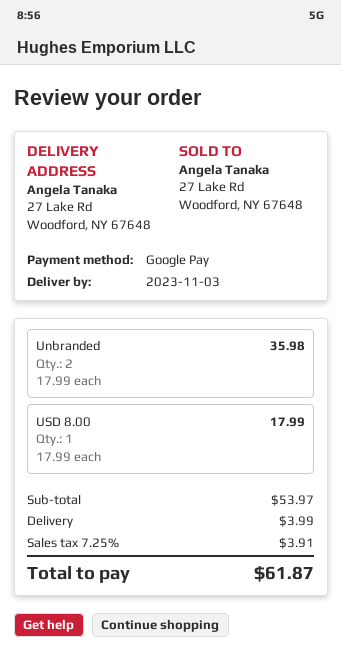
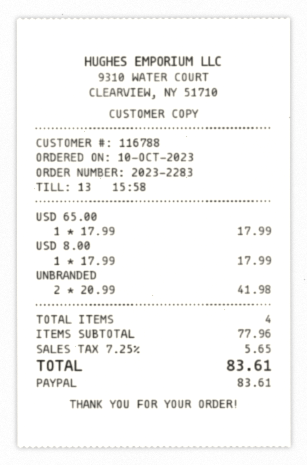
payment method: Google Pay -> PayPal
Unbranded: 2 x 17.99 = 35.98 -> 2 x 20.99 = 41.98
USD 65.00: none -> 1 x 17.99 = 17.99
subtotal: 53.97 -> 77.96
shipping: 3.99 -> none
tax: 7.25% = 3.91 -> 7.25% = 5.65
total: 61.87 -> 83.61

